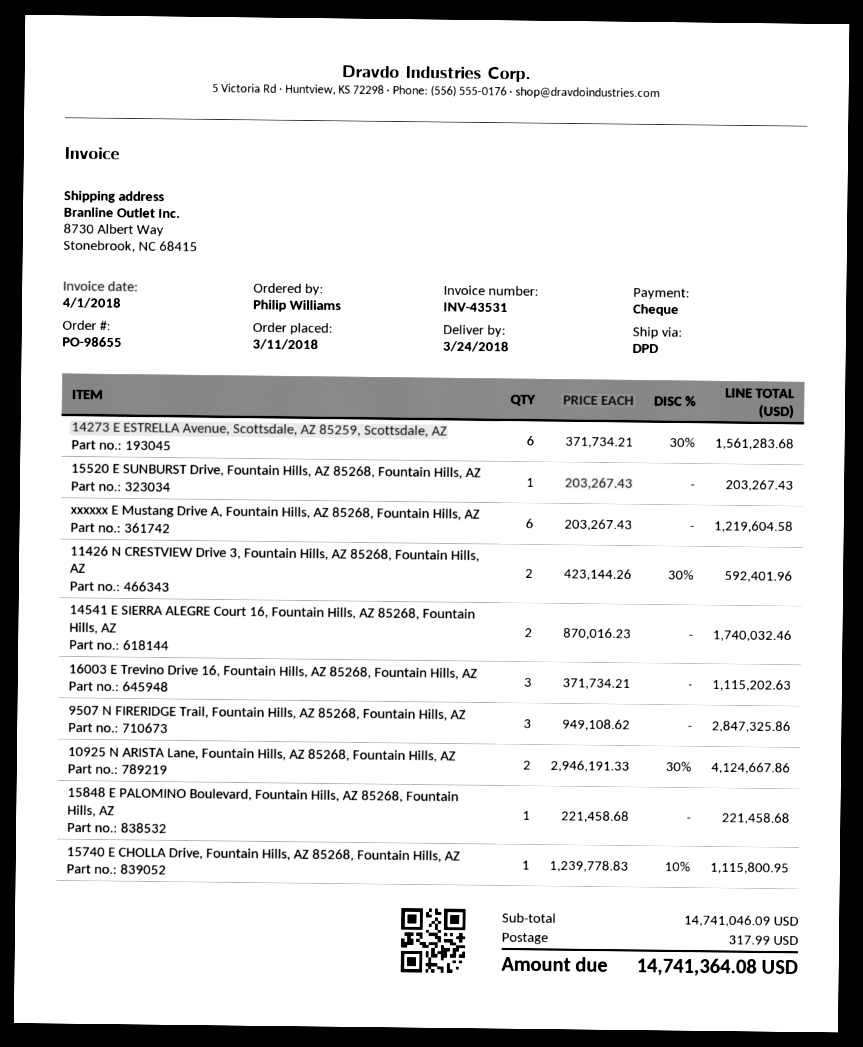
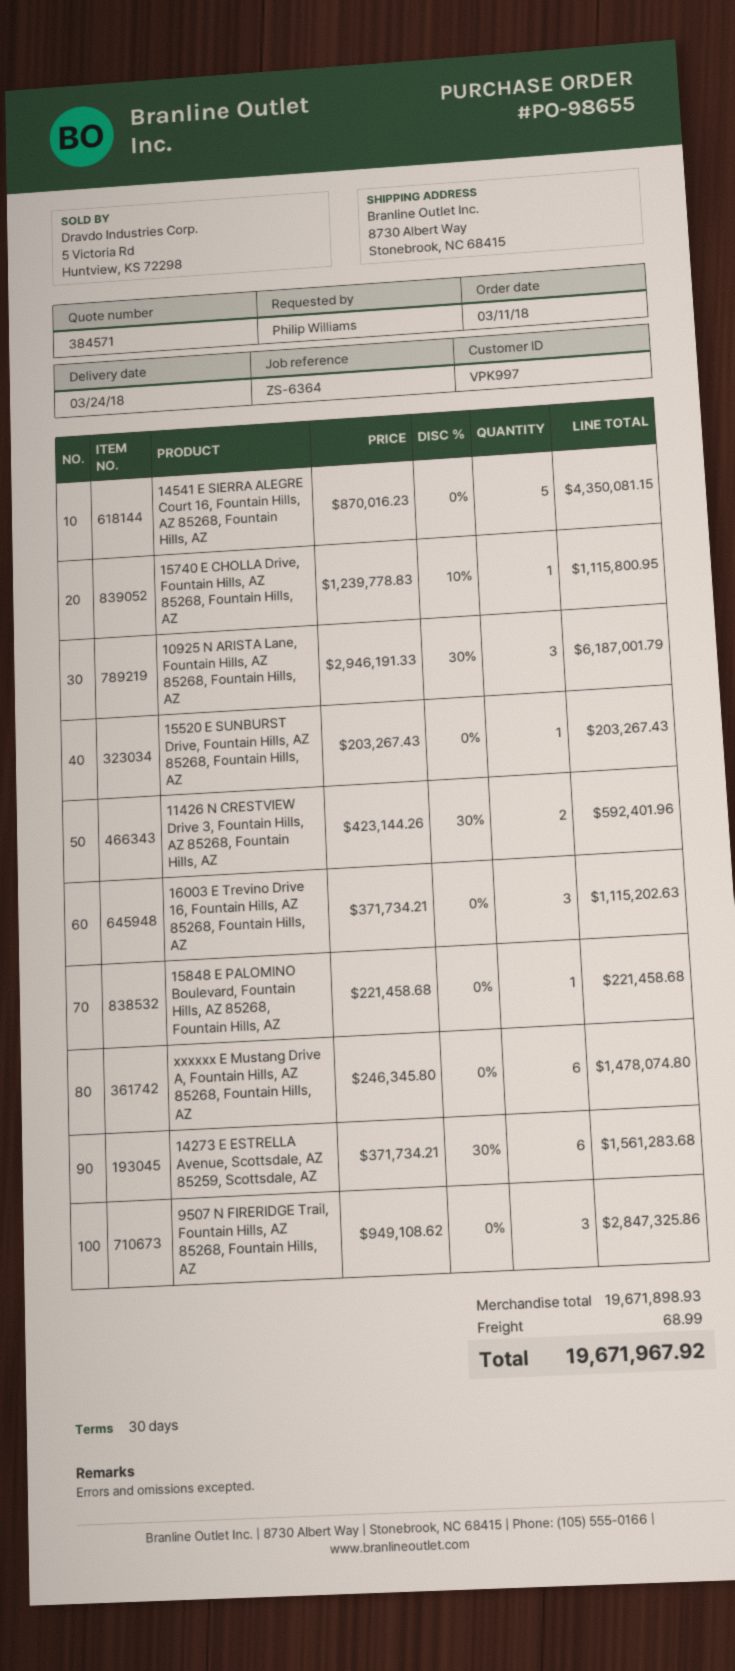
xxxxxx E Mustang Drive A, Fountain Hills, AZ 85268, Fountain Hills, AZ: 6 x 203267.43 = 1219604.58 -> 6 x 246345.80 = 1478074.80
14541 E SIERRA ALEGRE Court 16, Fountain Hills, AZ 85268, Fountain Hills, AZ: 2 x 870016.23 = 1740032.46 -> 5 x 870016.23 = 4350081.15
10925 N ARISTA Lane, Fountain Hills, AZ 85268, Fountain Hills, AZ: 2 x 2946191.33 - 30% = 4124667.86 -> 3 x 2946191.33 - 30% = 6187001.79
subtotal: 14741046.09 -> 19671898.93
shipping: 317.99 -> 68.99
total: 14741364.08 -> 19671967.92

